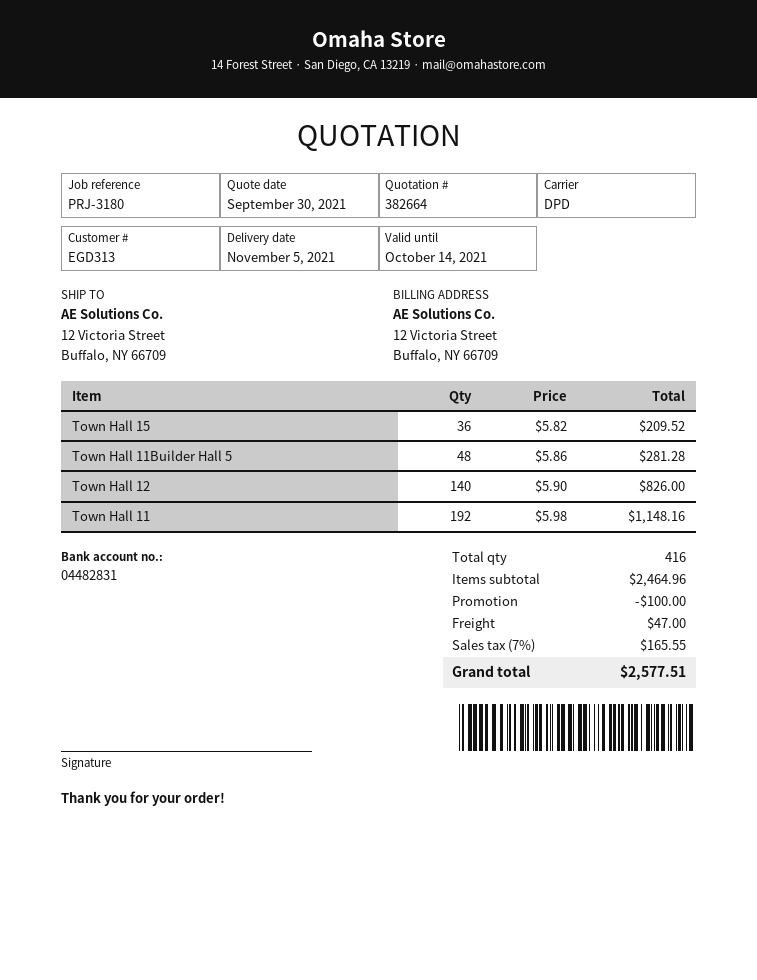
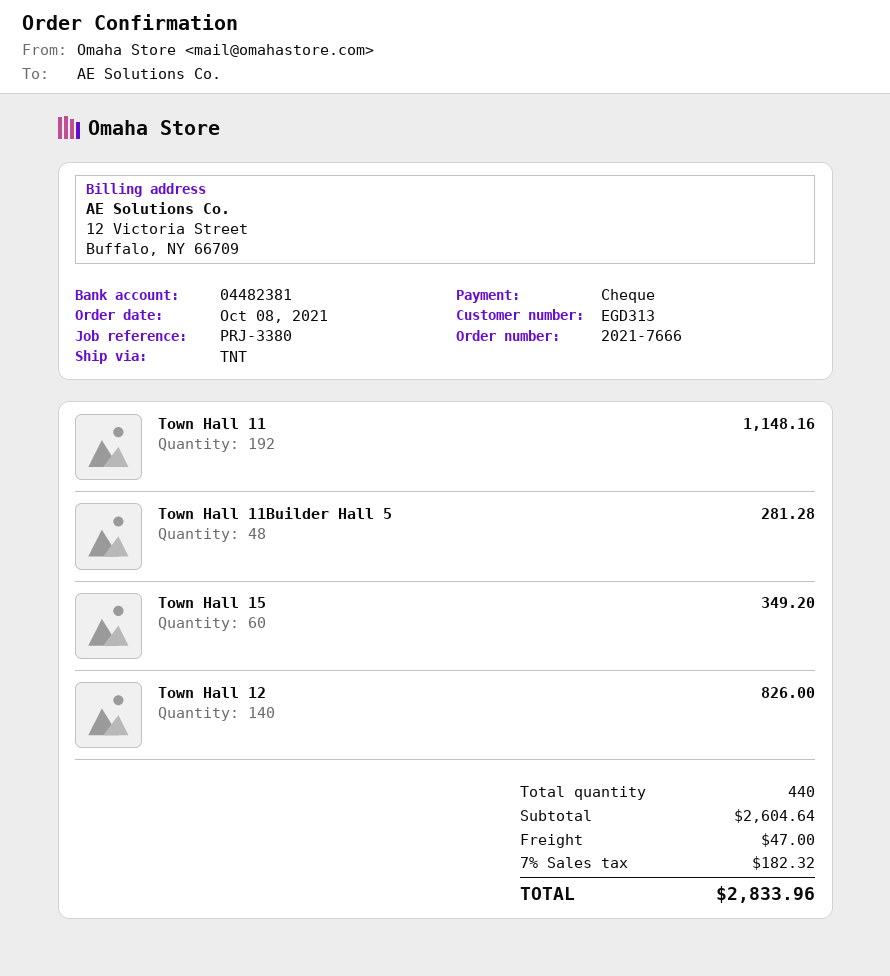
reference: PRJ-3180 -> PRJ-3380
bank account: 04482831 -> 04482381
shipping method: DPD -> TNT
Town Hall 15: 36 for 209.52 -> 60 for 349.20
total quantity: 416 -> 440
subtotal: 2464.96 -> 2604.64
discount: 100.00 -> none
tax: 7% = 165.55 -> 7% = 182.32
total: 2577.51 -> 2833.96

